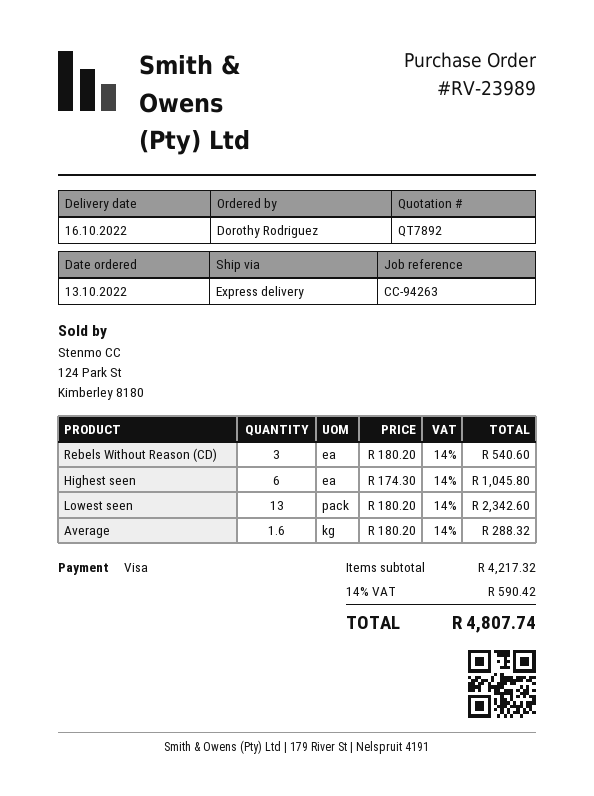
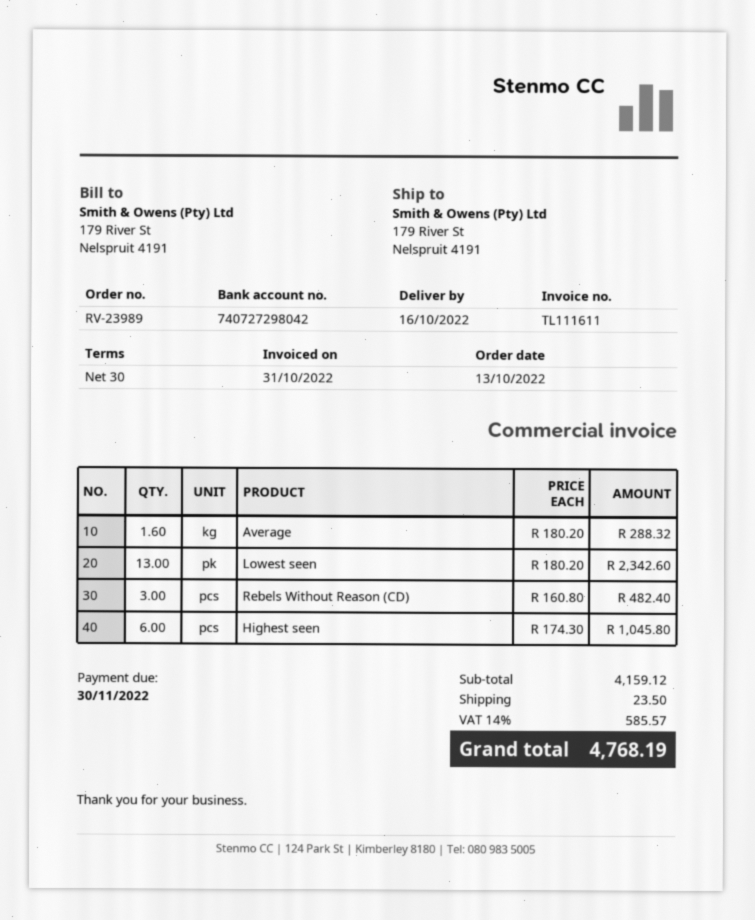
Rebels Without Reason (CD): 3 x 180.20 = 540.60 -> 3 x 160.80 = 482.40
subtotal: 4217.32 -> 4159.12
shipping: none -> 23.50
tax: 14% = 590.42 -> 14% = 585.57
total: 4807.74 -> 4768.19

